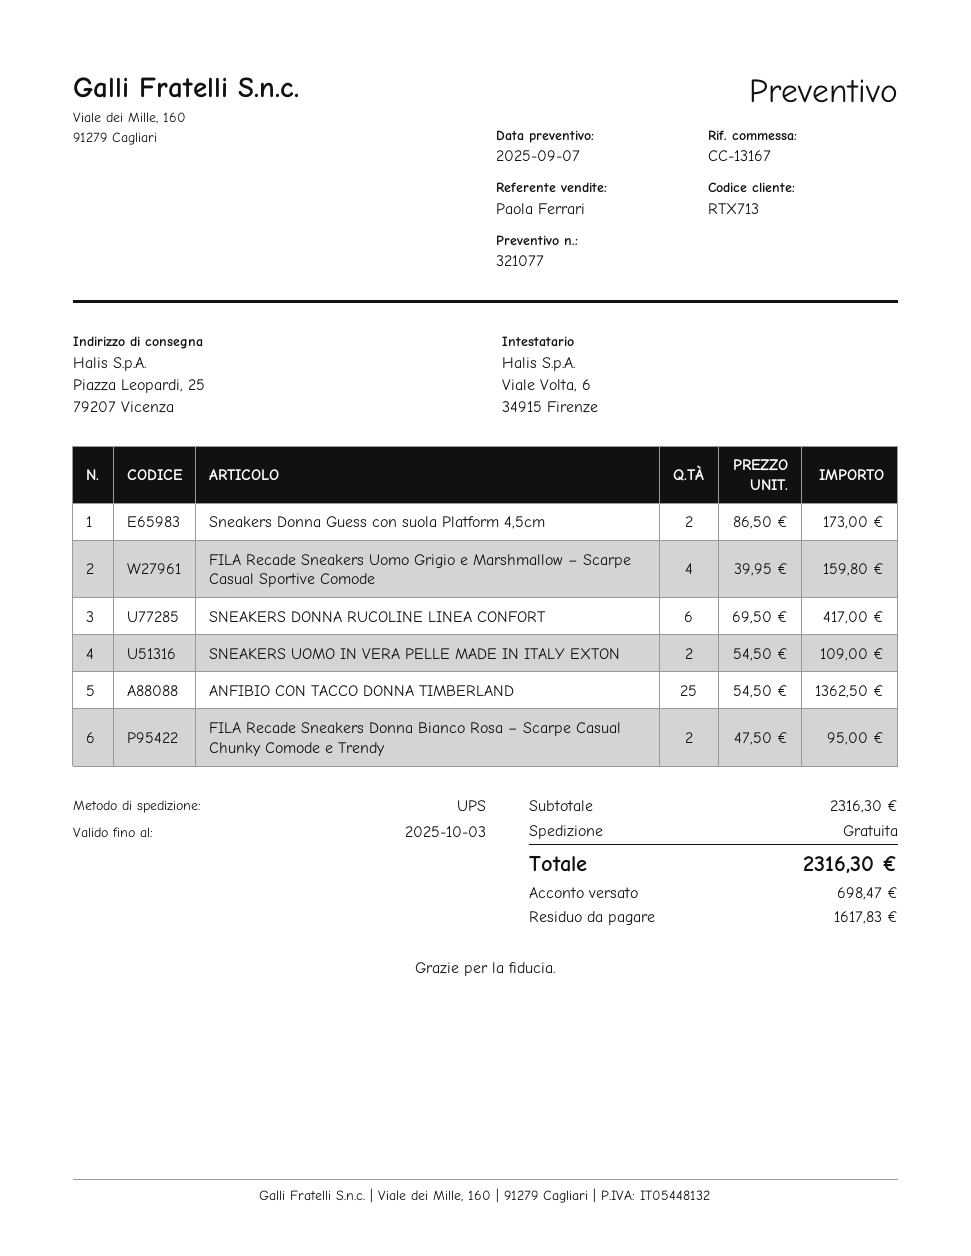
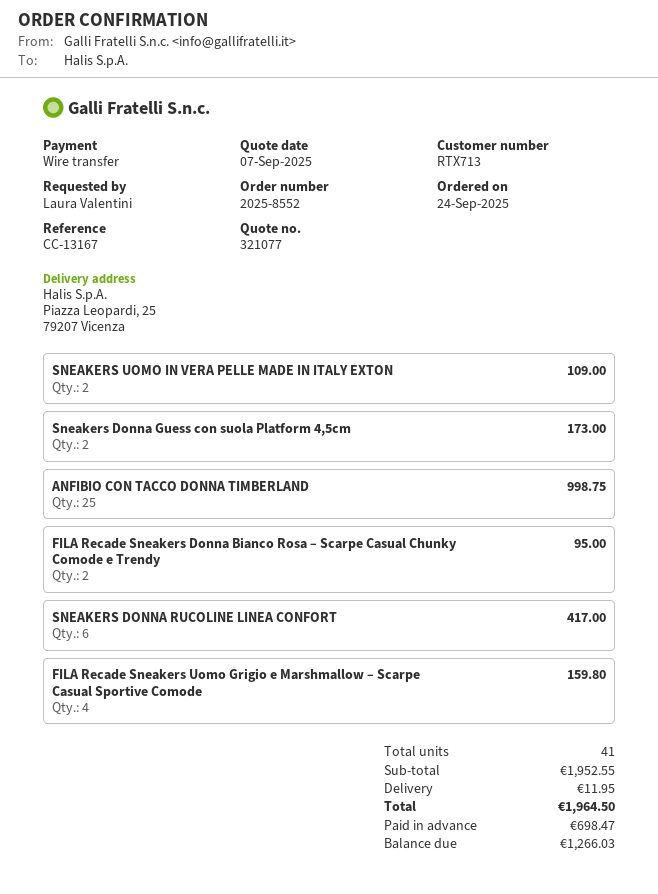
ANFIBIO CON TACCO DONNA TIMBERLAND: 25 for 1362.50 -> 25 for 998.75
subtotal: 2316.30 -> 1952.55
shipping: 0.00 -> 11.95
total: 2316.30 -> 1964.50
balance: 1617.83 -> 1266.03

